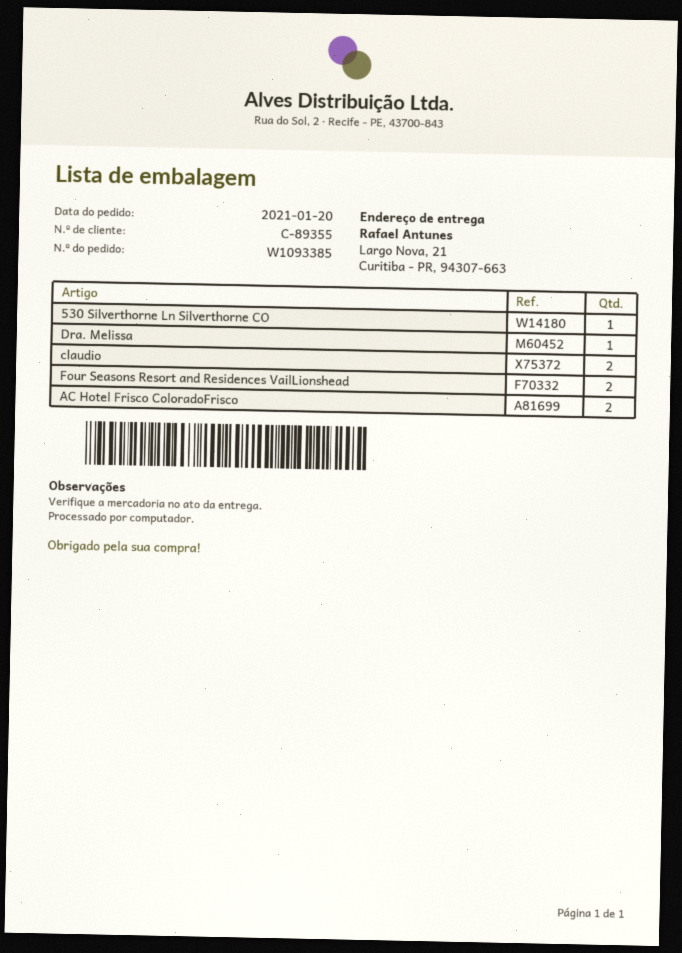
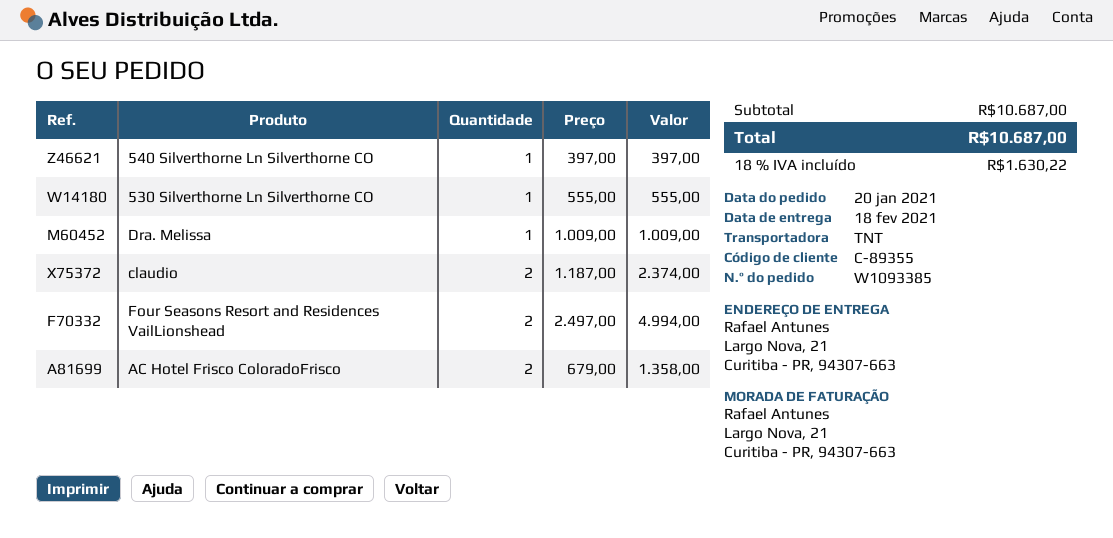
540 Silverthorne Ln Silverthorne CO: none -> 1

